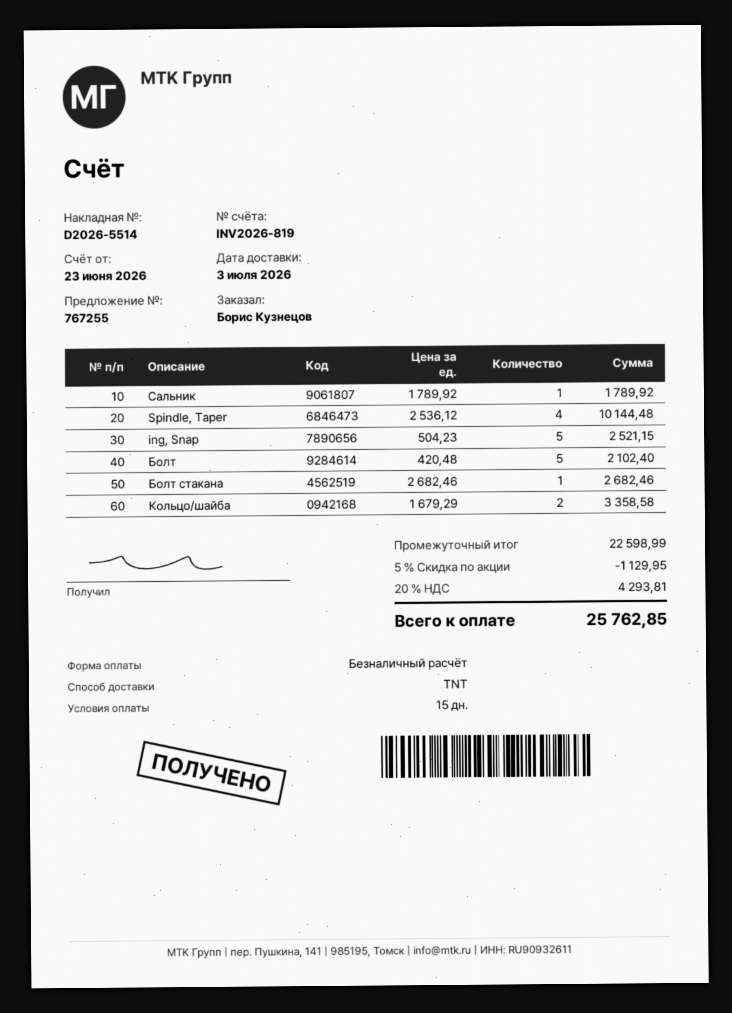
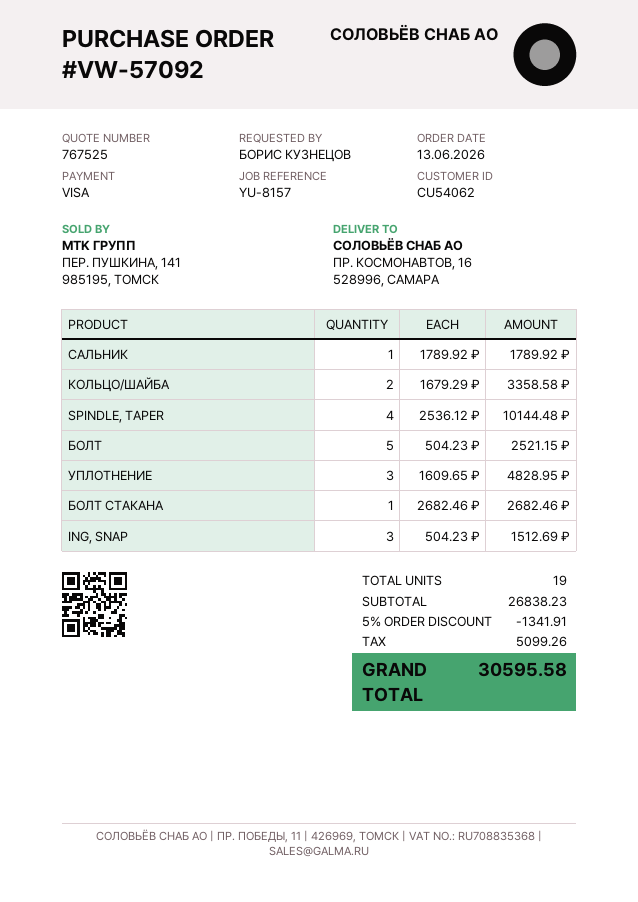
quote number: 767255 -> 767525
payment method: bank transfer -> Visa
ing, Snap: 5 x 504.23 = 2521.15 -> 3 x 504.23 = 1512.69
Болт: 5 x 420.48 = 2102.40 -> 5 x 504.23 = 2521.15
УПЛОТНЕНИЕ: none -> 3 x 1609.65 = 4828.95
subtotal: 22598.99 -> 26838.23
discount: 5% = 1129.95 -> 5% = 1341.91
tax: 4293.81 -> 5099.26
total: 25762.85 -> 30595.58

